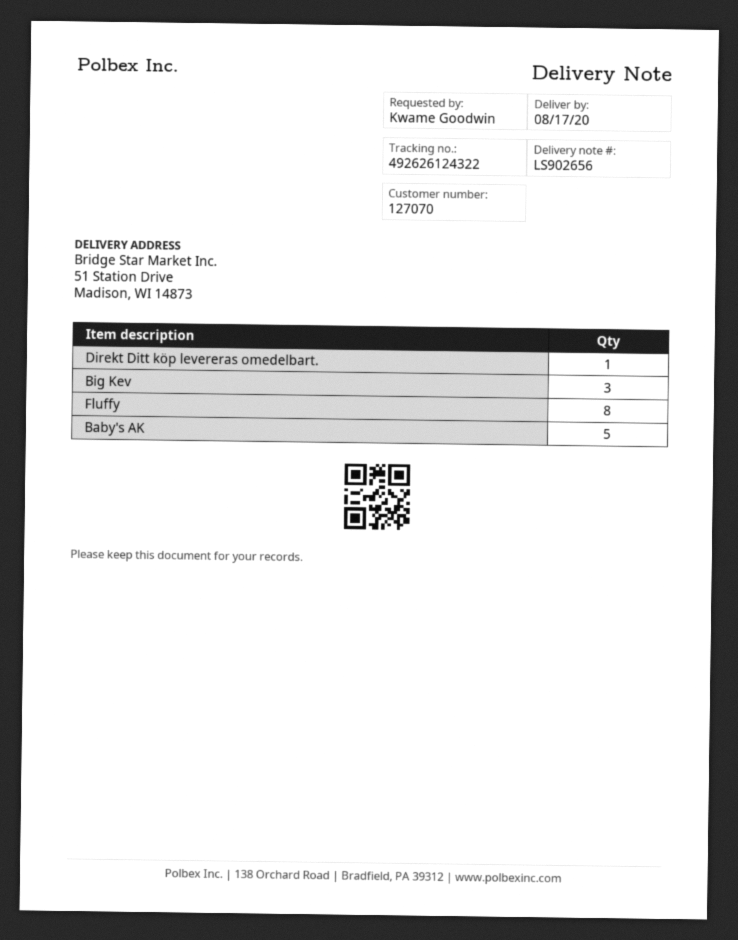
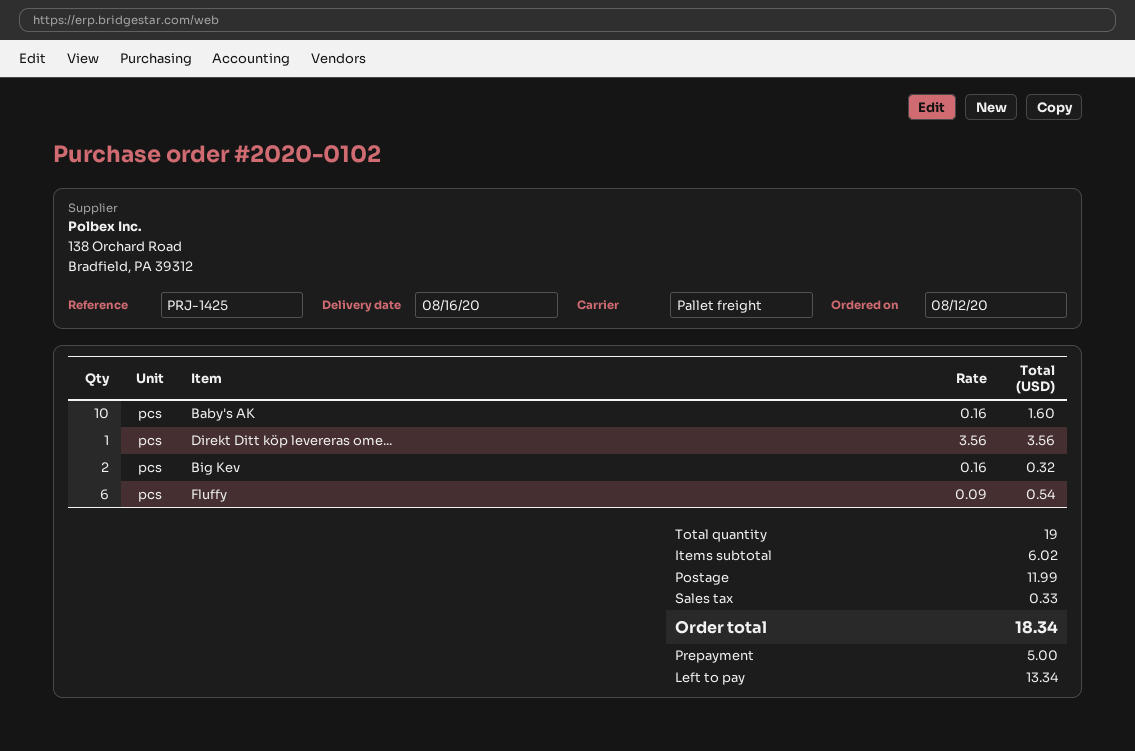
delivery date: 2020-08-17 -> 2020-08-16
Big Kev: 3 -> 2
Fluffy: 8 -> 6
Baby's AK: 5 -> 10

